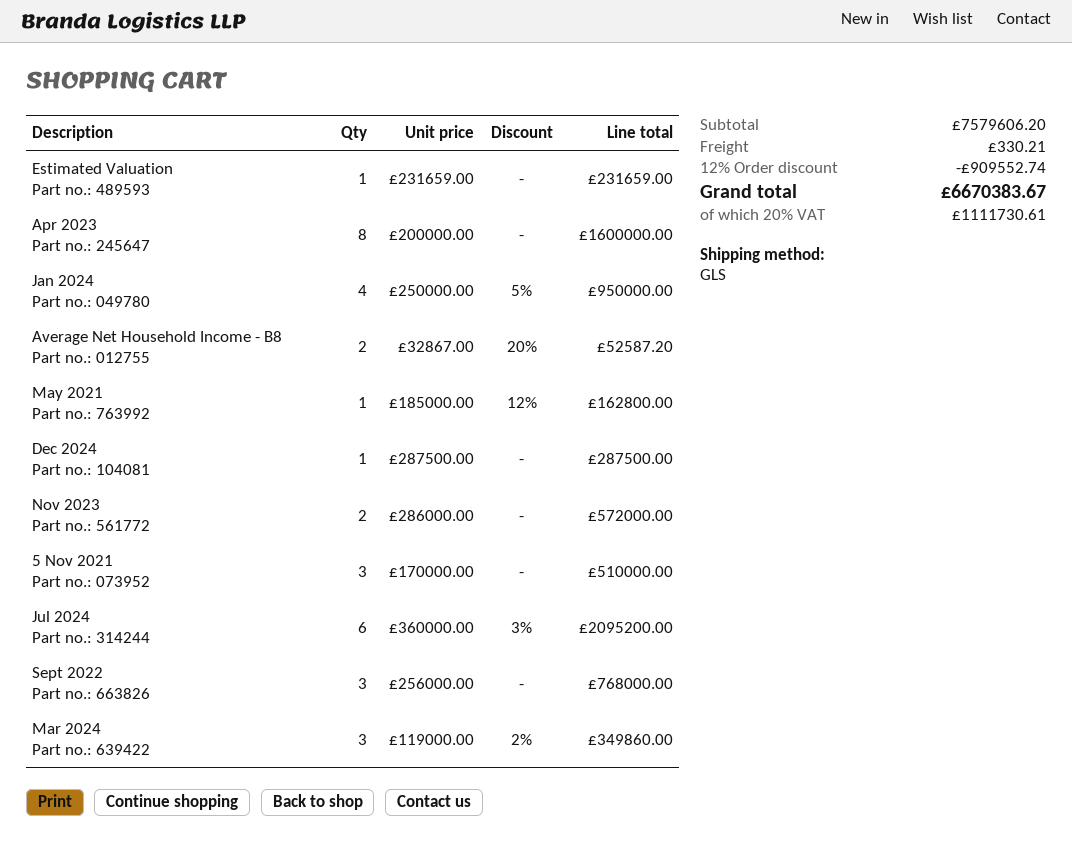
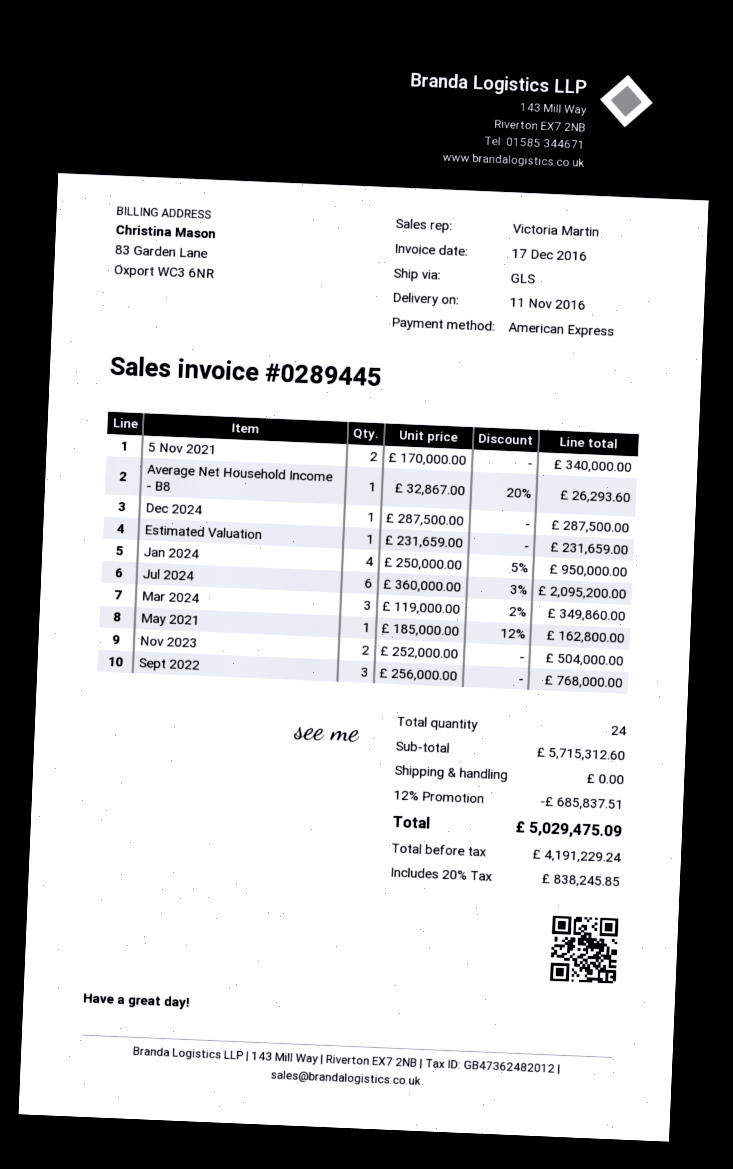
Apr 2023: 8 x 200000.00 = 1600000.00 -> none
Average Net Household Income - B8: 2 x 32867.00 - 20% = 52587.20 -> 1 x 32867.00 - 20% = 26293.60
Nov 2023: 2 x 286000.00 = 572000.00 -> 2 x 252000.00 = 504000.00
5 Nov 2021: 3 x 170000.00 = 510000.00 -> 2 x 170000.00 = 340000.00
subtotal: 7579606.20 -> 5715312.60
discount: 12% = 909552.74 -> 12% = 685837.51
shipping: 330.21 -> 0.00
tax: 20% = 1111730.61 -> 20% = 838245.85
total: 6670383.67 -> 5029475.09

